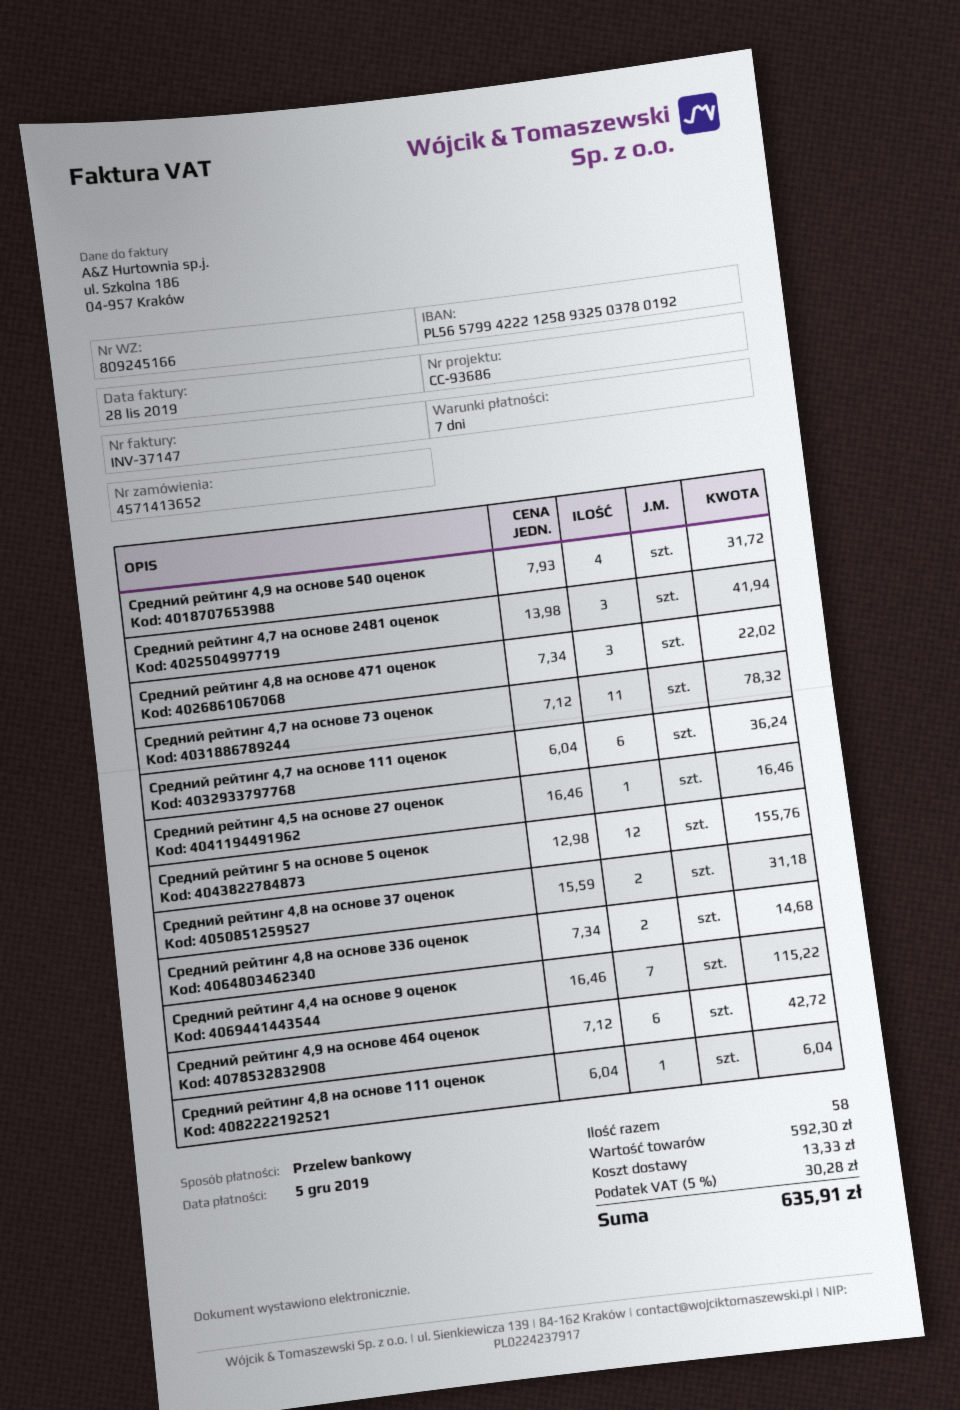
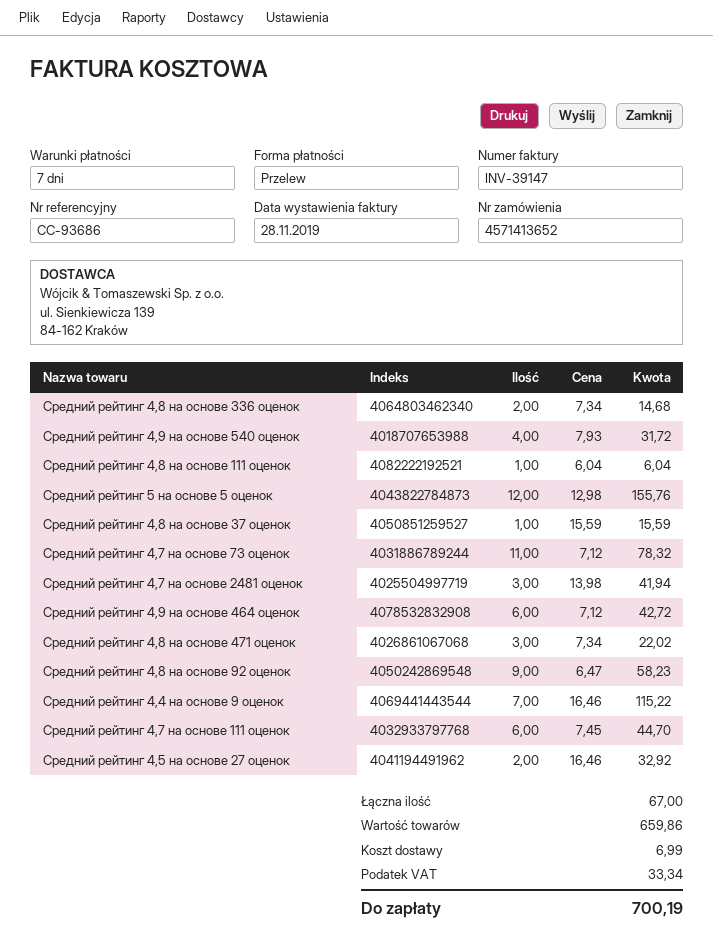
invoice number: INV-37147 -> INV-39147
Средний рейтинг 4,7 на основе 111 оценок: 6 x 6.04 = 36.24 -> 6 x 7.45 = 44.70
Средний рейтинг 4,5 на основе 27 оценок: 1 x 16.46 = 16.46 -> 2 x 16.46 = 32.92
Средний рейтинг 4,8 на основе 37 оценок: 2 x 15.59 = 31.18 -> 1 x 15.59 = 15.59
Средний рейтинг 4,8 на основе 92 оценок: none -> 9 x 6.47 = 58.23
total quantity: 58 -> 67
subtotal: 592.30 -> 659.86
shipping: 13.33 -> 6.99
tax: 30.28 -> 33.34
total: 635.91 -> 700.19

